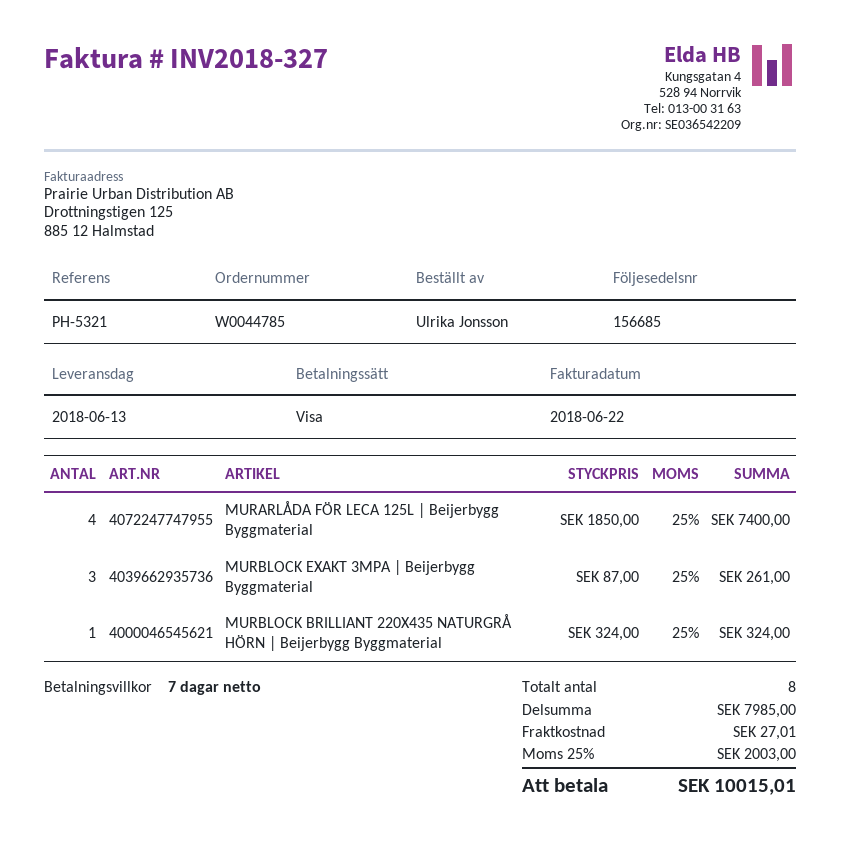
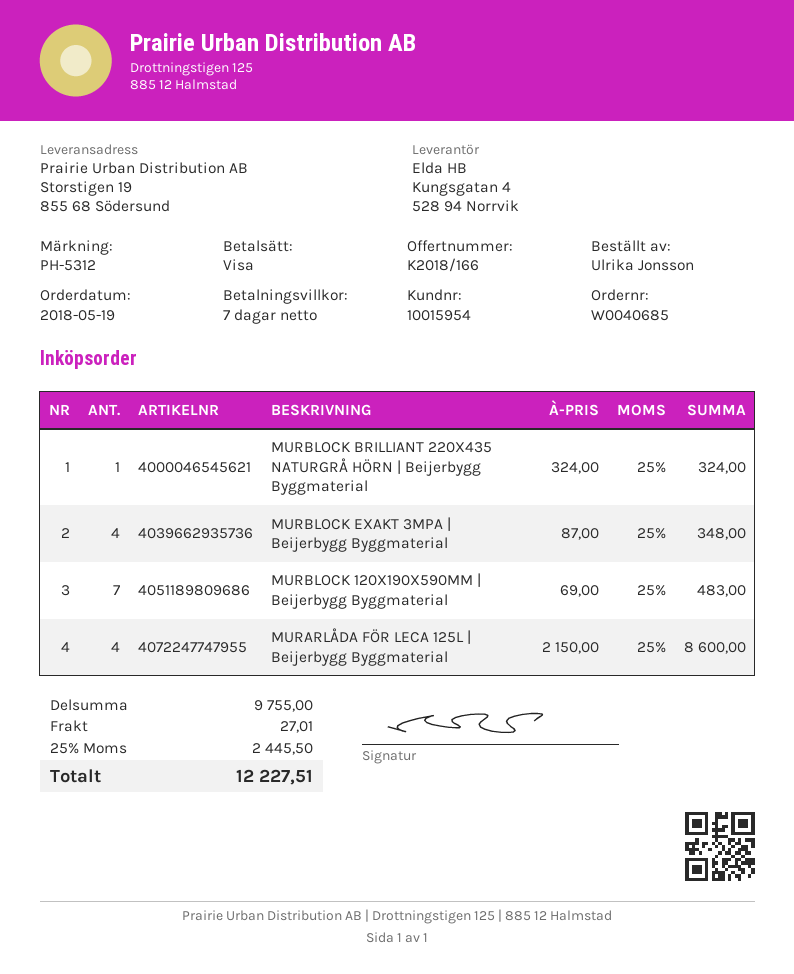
order number: W0044785 -> W0040685
reference: PH-5321 -> PH-5312
MURARLÅDA FÖR LECA 125L | Beijerbygg Byggmaterial: 4 x 1850.00 = 7400.00 -> 4 x 2150.00 = 8600.00
MURBLOCK EXAKT 3MPA | Beijerbygg Byggmaterial: 3 x 87.00 = 261.00 -> 4 x 87.00 = 348.00
MURBLOCK 120X190X590MM | Beijerbygg Byggmaterial: none -> 7 x 69.00 = 483.00
subtotal: 7985.00 -> 9755.00
tax: 25% = 2003.00 -> 25% = 2445.50
total: 10015.01 -> 12227.51

